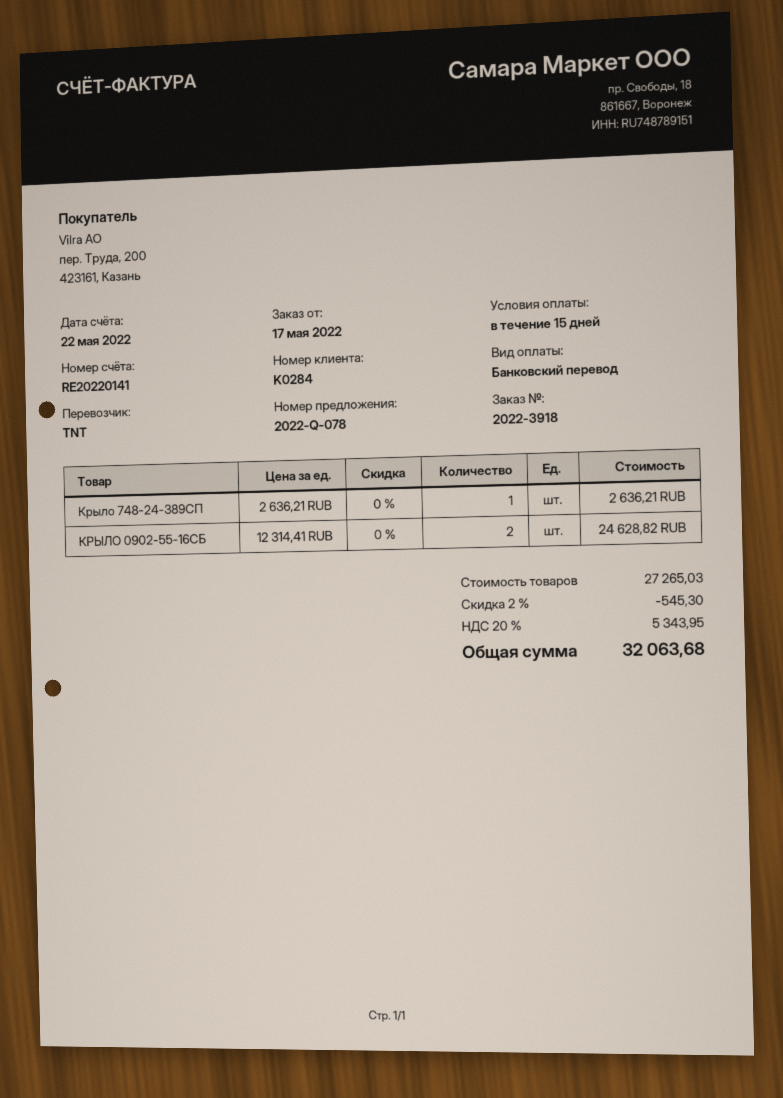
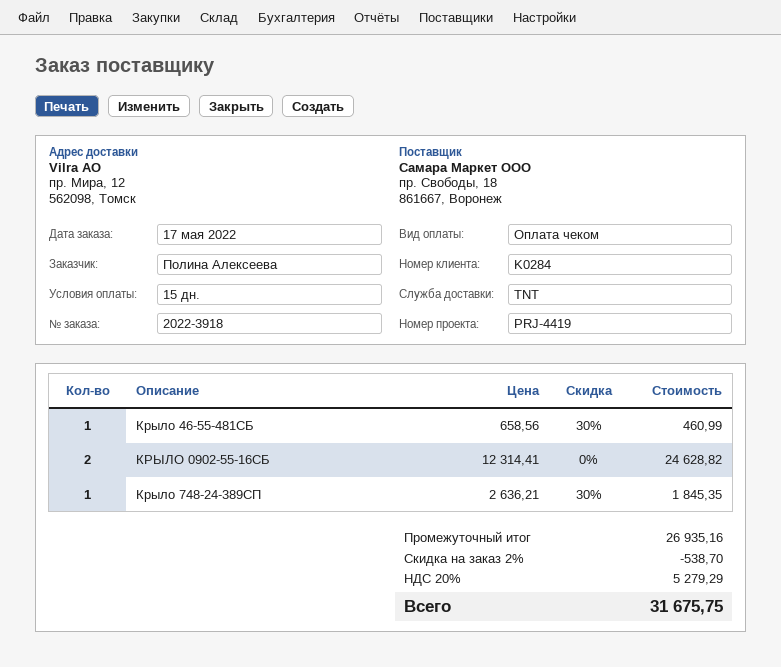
payment method: bank transfer -> cheque
Крыло 748-24-389СП: 1 x 2636.21 = 2636.21 -> 1 x 2636.21 - 30% = 1845.35
Крыло 46-55-481СБ: none -> 1 x 658.56 - 30% = 460.99
subtotal: 27265.03 -> 26935.16
discount: 2% = 545.30 -> 2% = 538.70
tax: 20% = 5343.95 -> 20% = 5279.29
total: 32063.68 -> 31675.75

